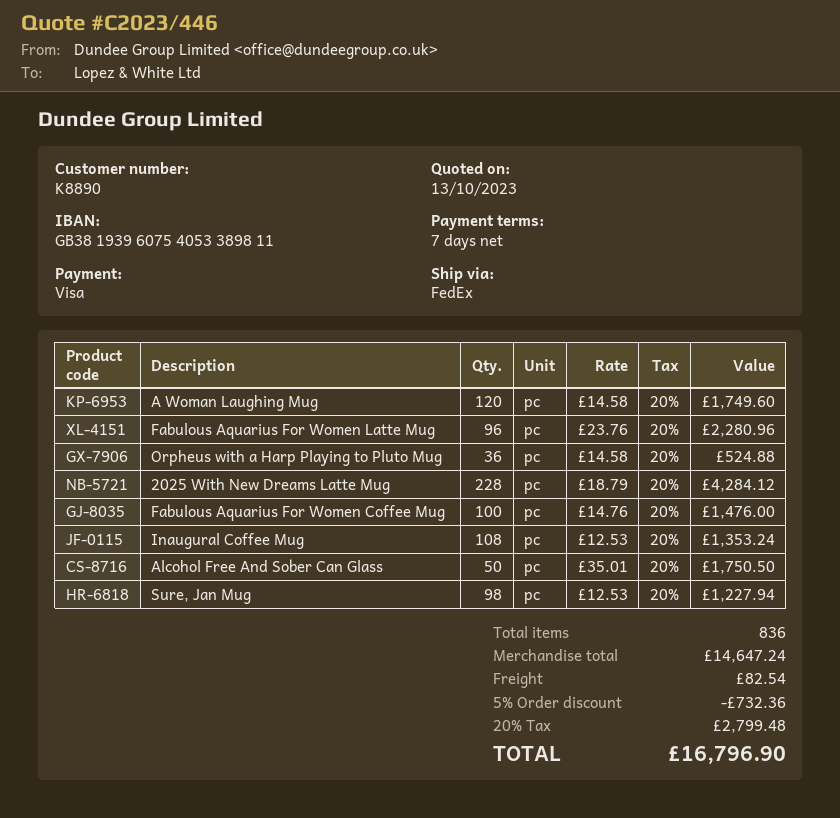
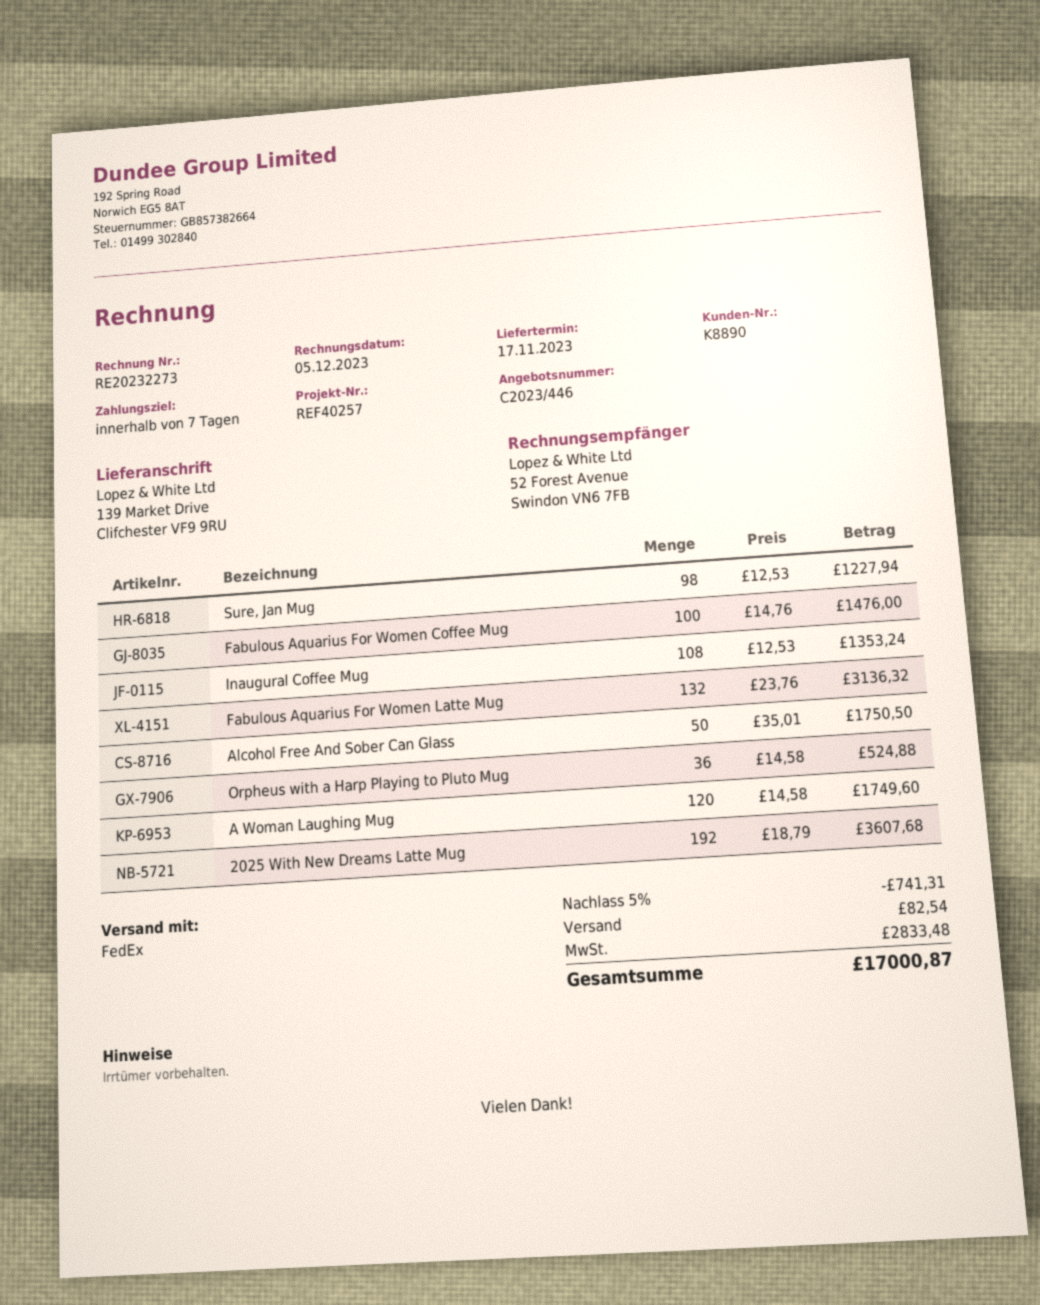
Fabulous Aquarius For Women Latte Mug: 96 x 23.76 = 2280.96 -> 132 x 23.76 = 3136.32
2025 With New Dreams Latte Mug: 228 x 18.79 = 4284.12 -> 192 x 18.79 = 3607.68
discount: 5% = 732.36 -> 5% = 741.31
tax: 2799.48 -> 2833.48
total: 16796.90 -> 17000.87

